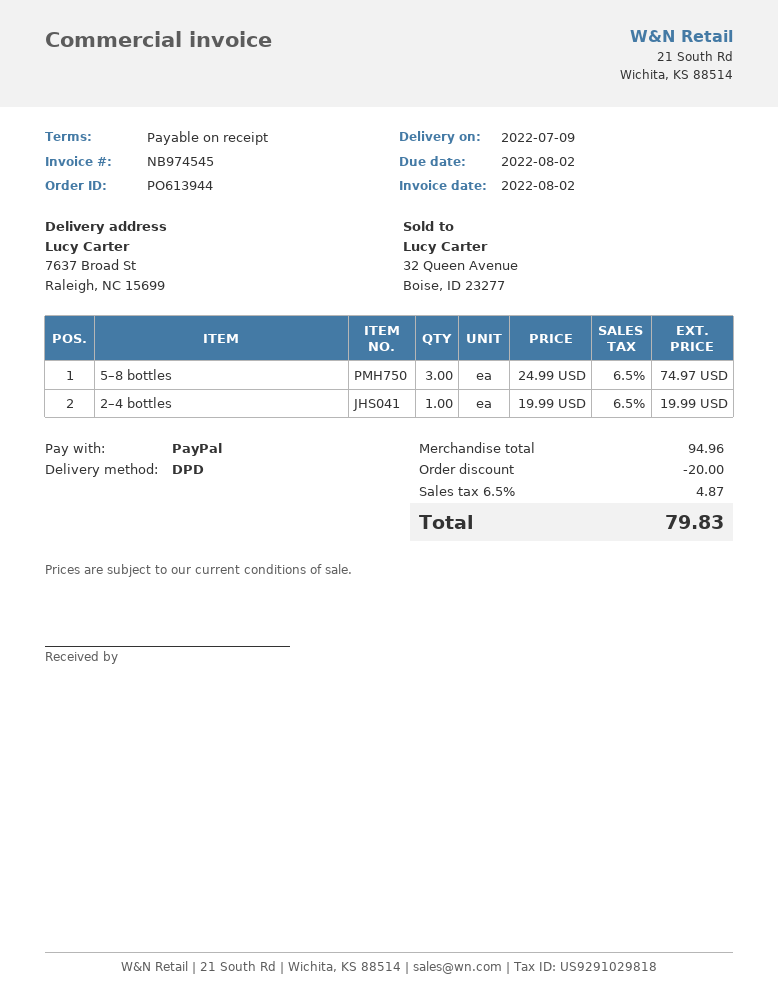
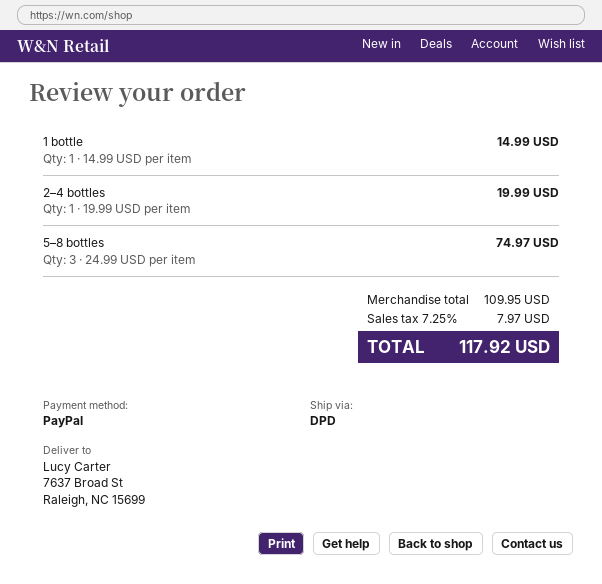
1 bottle: none -> 1 x 14.99 = 14.99
subtotal: 94.96 -> 109.95
discount: 20.00 -> none
tax: 6.5% = 4.87 -> 7.25% = 7.97
total: 79.83 -> 117.92

